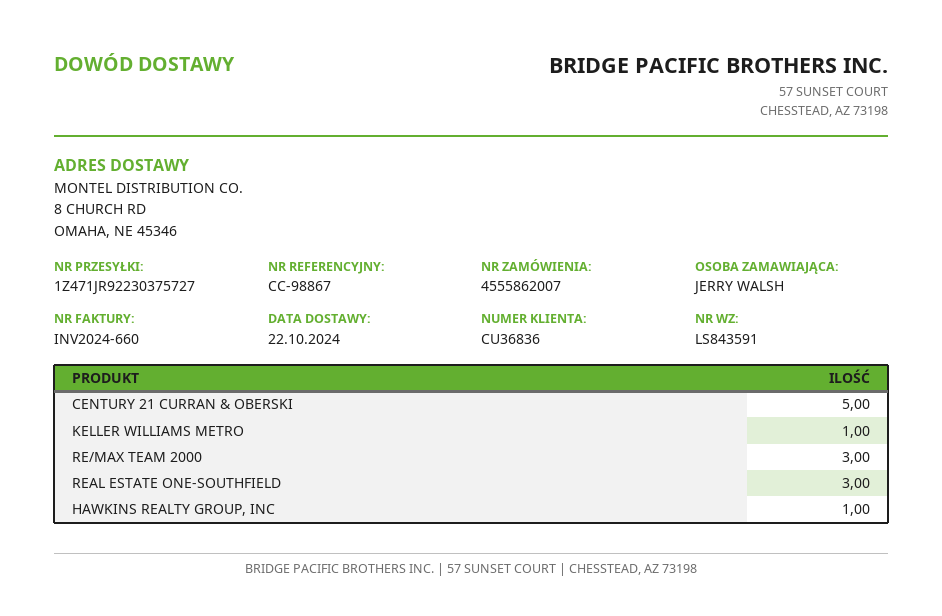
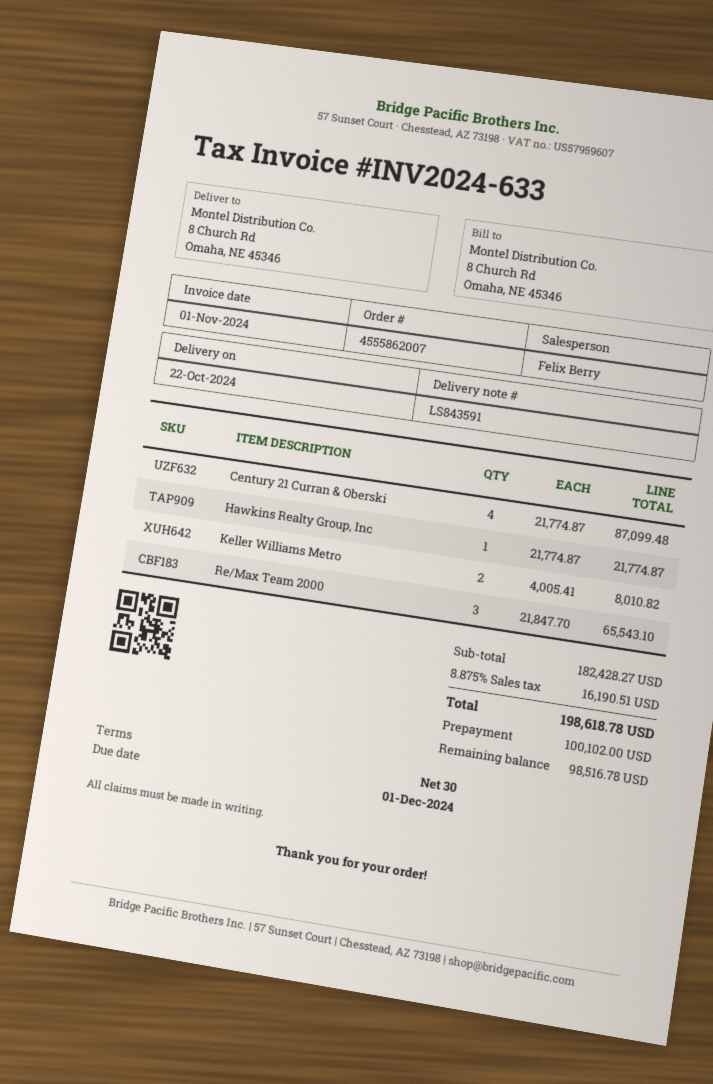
invoice number: INV2024-660 -> INV2024-633
CENTURY 21 CURRAN & OBERSKI: 5 -> 4
KELLER WILLIAMS METRO: 1 -> 2
REAL ESTATE ONE-SOUTHFIELD: 3 -> none

